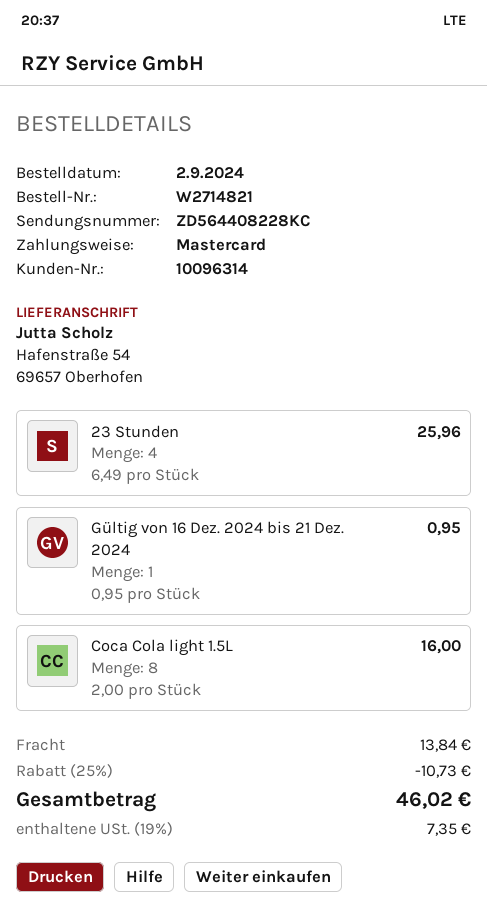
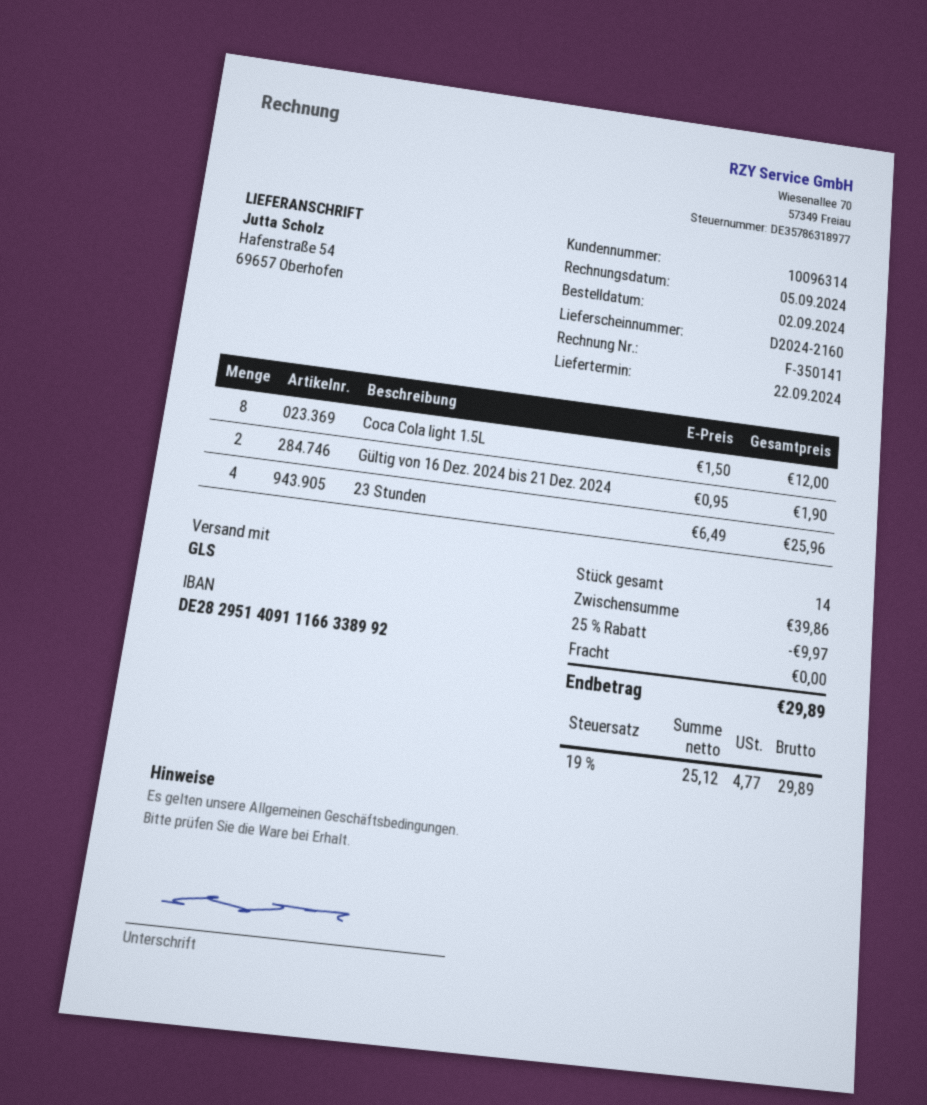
Gültig von 16 Dez. 2024 bis 21 Dez. 2024: 1 x 0.95 = 0.95 -> 2 x 0.95 = 1.90
Coca Cola light 1.5L: 8 x 2.00 = 16.00 -> 8 x 1.50 = 12.00
discount: 25% = 10.73 -> 25% = 9.97
shipping: 13.84 -> 0.00
tax: 19% = 7.35 -> 19% = 4.77
total: 46.02 -> 29.89

